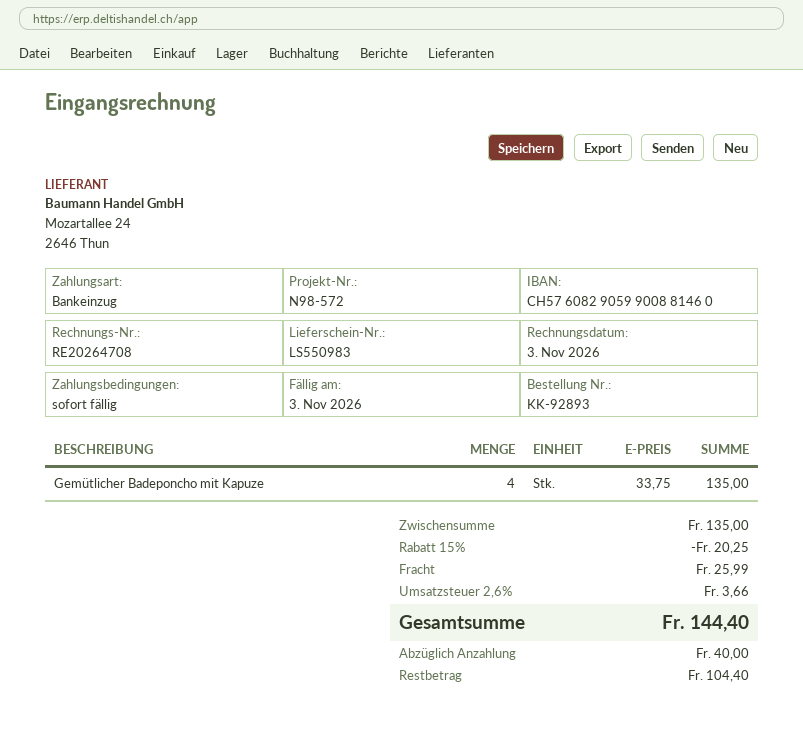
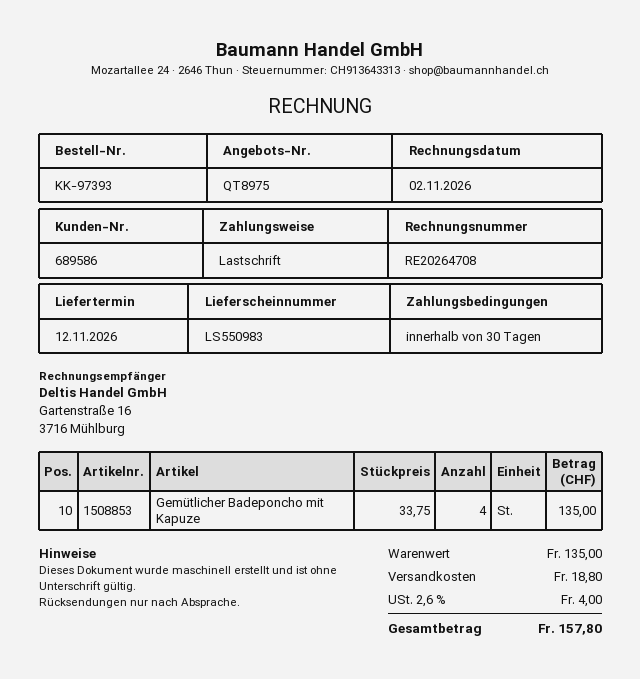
order number: KK-92893 -> KK-97393
invoice date: 2026-11-03 -> 2026-11-02
payment terms: on receipt -> 30 days
discount: 15% = 20.25 -> none
shipping: 25.99 -> 18.80
tax: 2.6% = 3.66 -> 2.6% = 4.00
total: 144.40 -> 157.80

